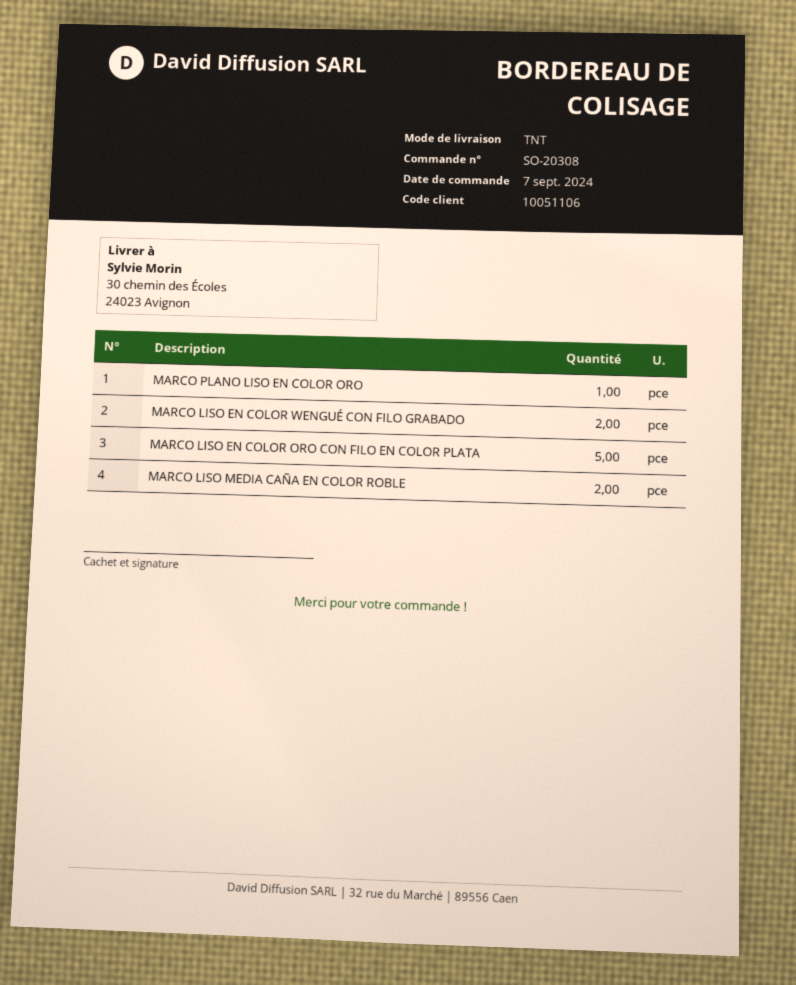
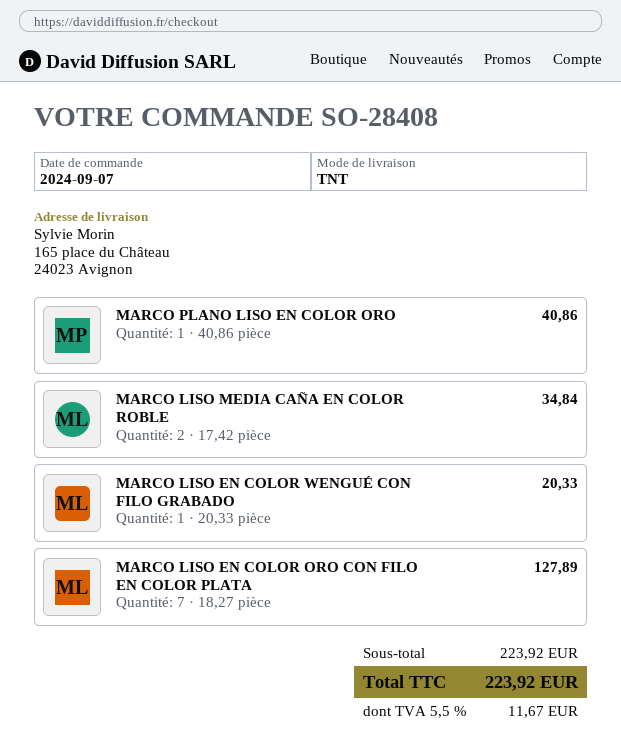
order number: SO-20308 -> SO-28408
ship to: 30 chemin des Écoles, 24023 Avignon -> 165 place du Château, 24023 Avignon
MARCO LISO EN COLOR WENGUÉ CON FILO GRABADO: 2 -> 1
MARCO LISO EN COLOR ORO CON FILO EN COLOR PLATA: 5 -> 7

